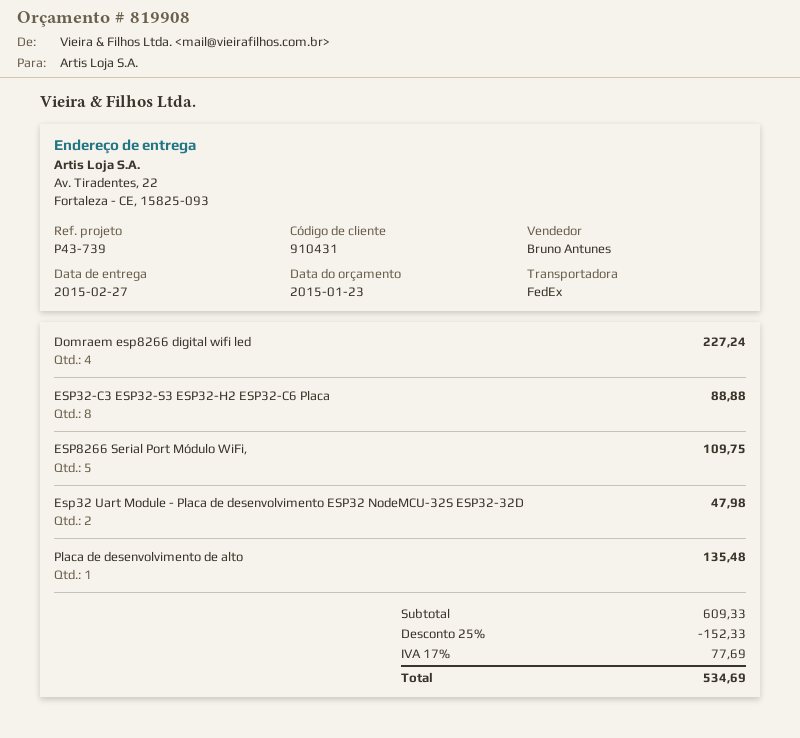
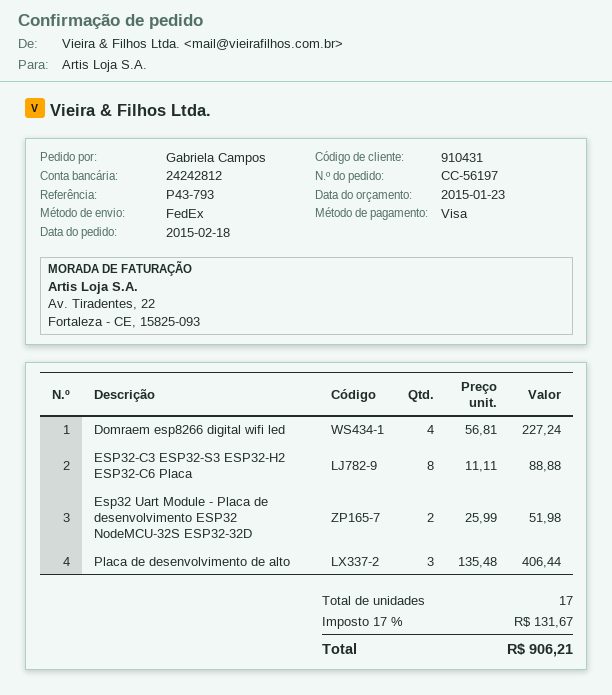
reference: P43-739 -> P43-793
ESP8266 Serial Port Módulo WiFi,: 5 for 109.75 -> none
Esp32 Uart Module - Placa de desenvolvimento ESP32 NodeMCU-32S ESP32-32D: 2 for 47.98 -> 2 for 51.98
Placa de desenvolvimento de alto: 1 for 135.48 -> 3 for 406.44
discount: 25% = 152.33 -> none
tax: 17% = 77.69 -> 17% = 131.67
total: 534.69 -> 906.21

